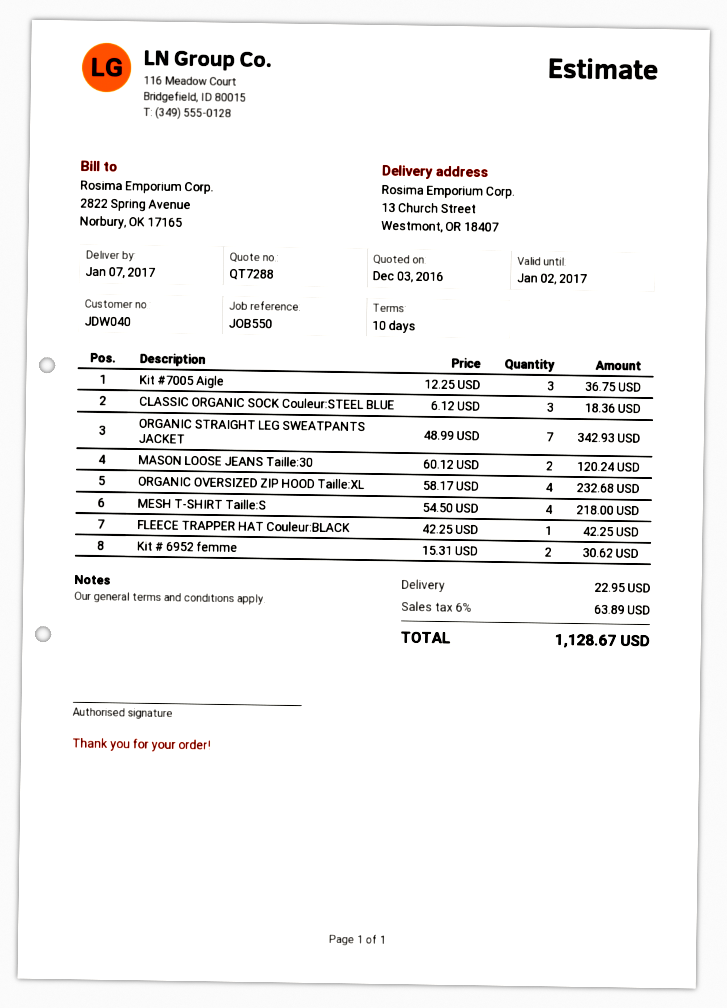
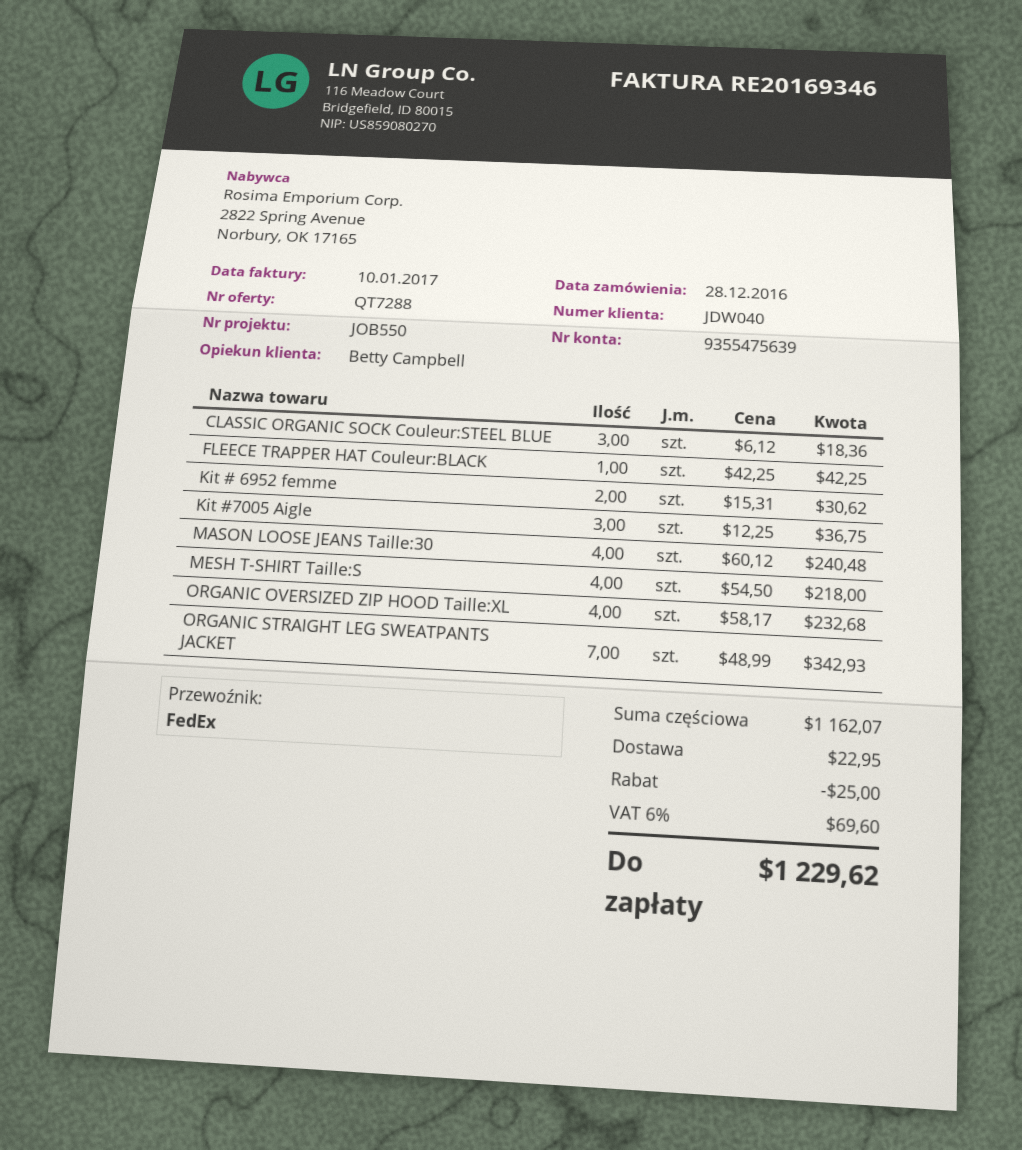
MASON LOOSE JEANS Taille:30: 2 x 60.12 = 120.24 -> 4 x 60.12 = 240.48
discount: none -> 25.00
tax: 6% = 63.89 -> 6% = 69.60
total: 1128.67 -> 1229.62

